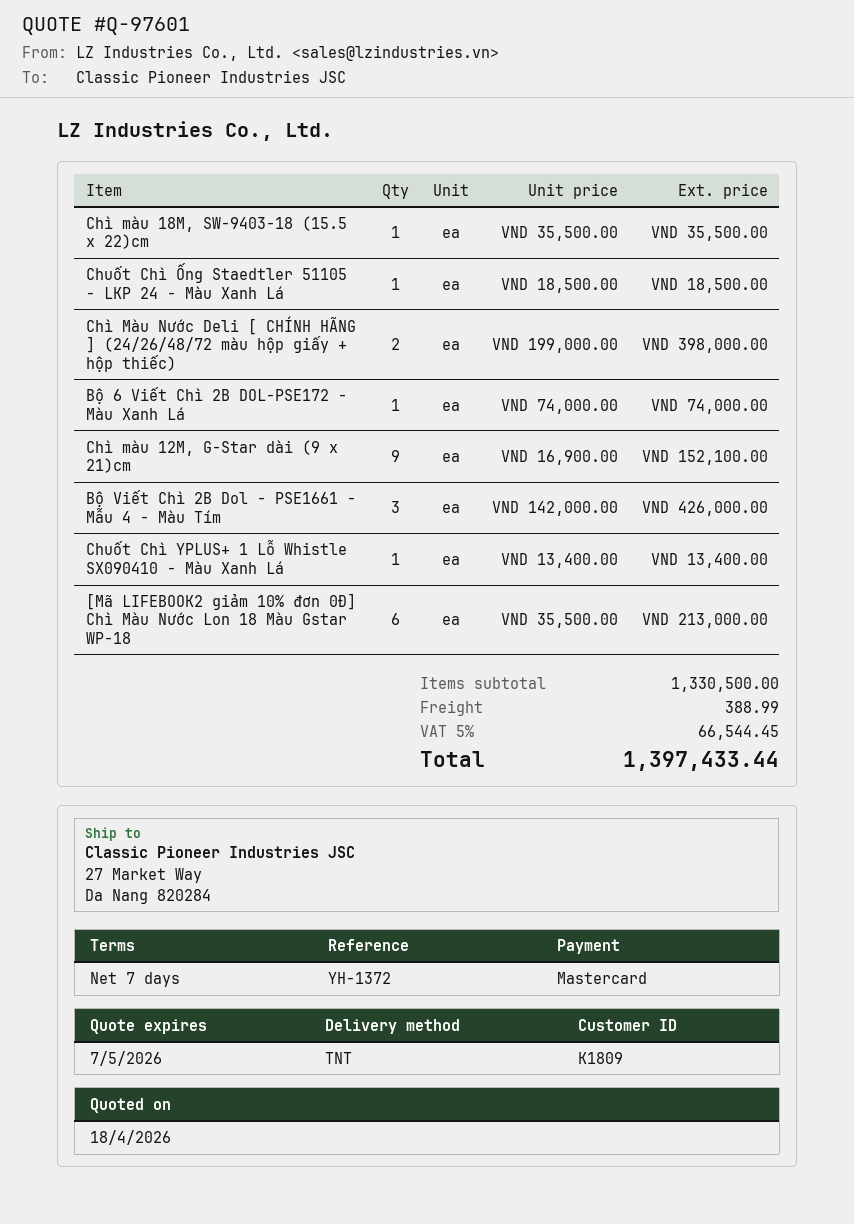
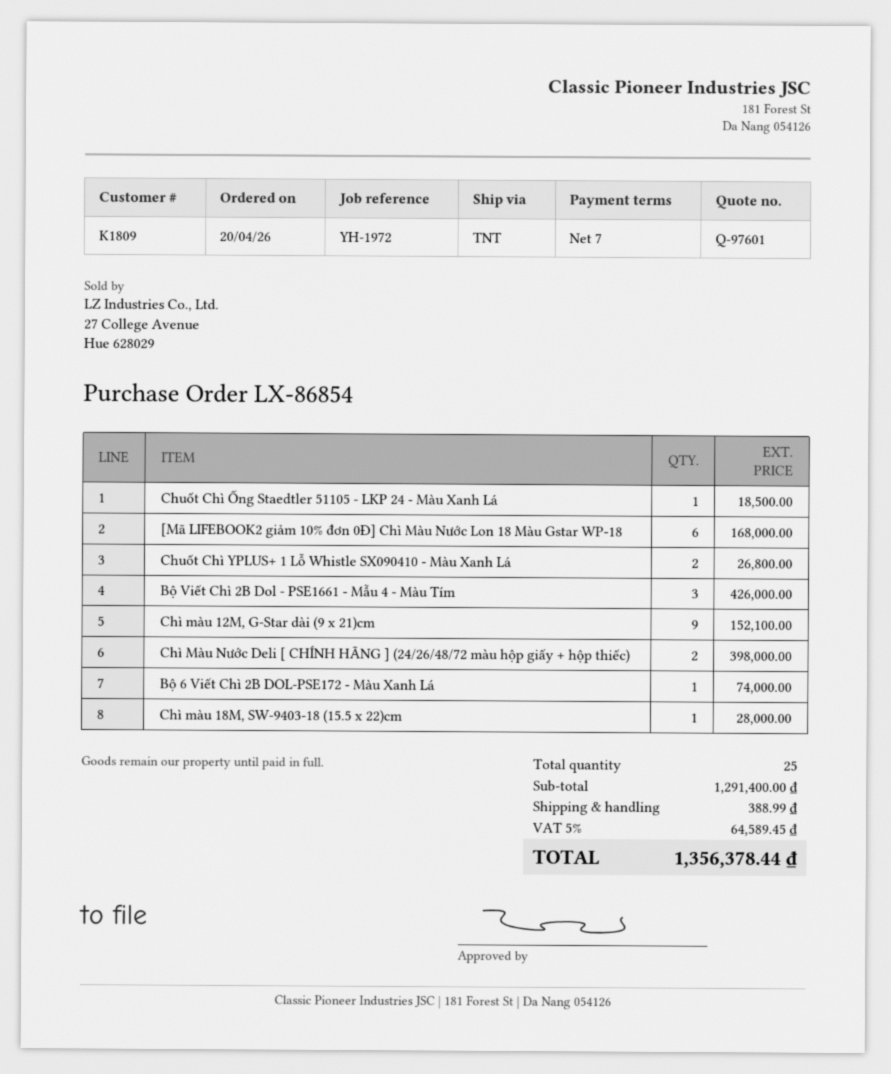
reference: YH-1372 -> YH-1972
Chì màu 18M, SW-9403-18 (15.5 x 22)cm: 1 for 35500.00 -> 1 for 28000.00
Chuốt Chì YPLUS+ 1 Lỗ Whistle SX090410 - Màu Xanh Lá: 1 for 13400.00 -> 2 for 26800.00
[Mã LIFEBOOK2 giảm 10% đơn 0Đ] Chì Màu Nước Lon 18 Màu Gstar WP-18: 6 for 213000.00 -> 6 for 168000.00
subtotal: 1330500.00 -> 1291400.00
tax: 5% = 66544.45 -> 5% = 64589.45
total: 1397433.44 -> 1356378.44

